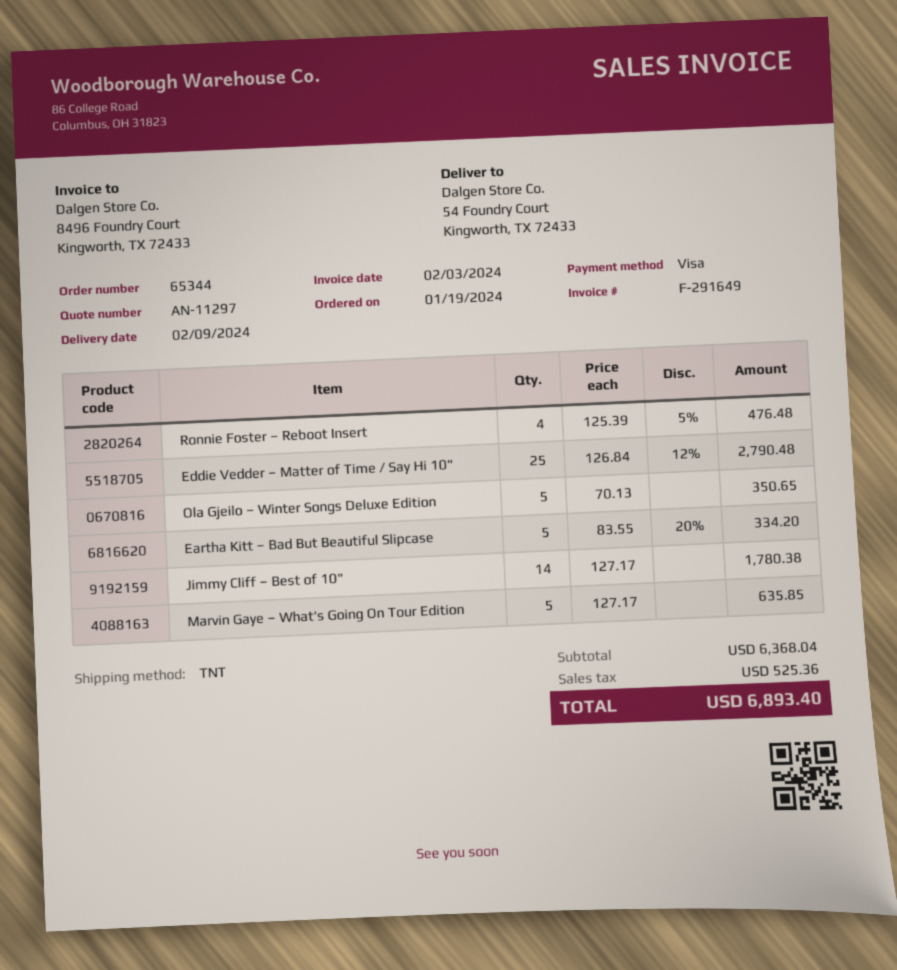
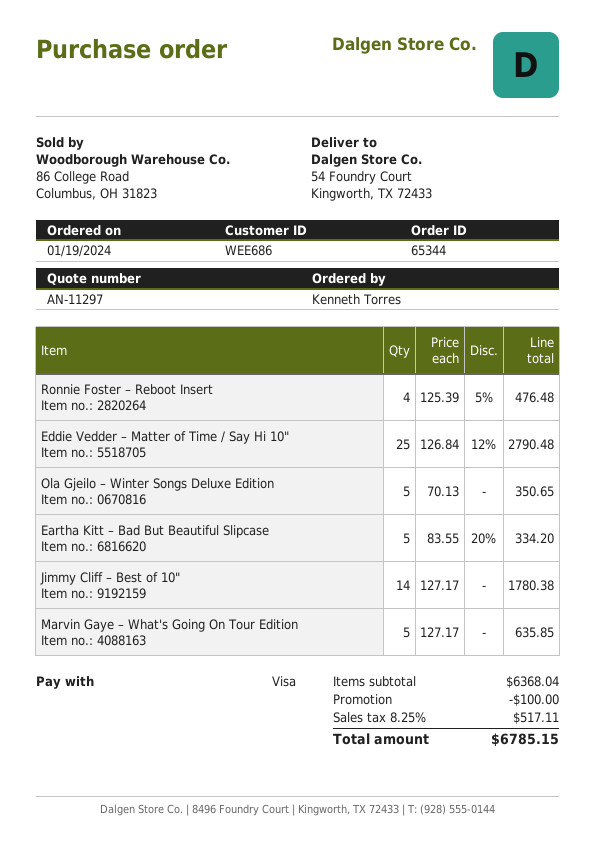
discount: none -> 100.00
tax: 525.36 -> 517.11
total: 6893.40 -> 6785.15

